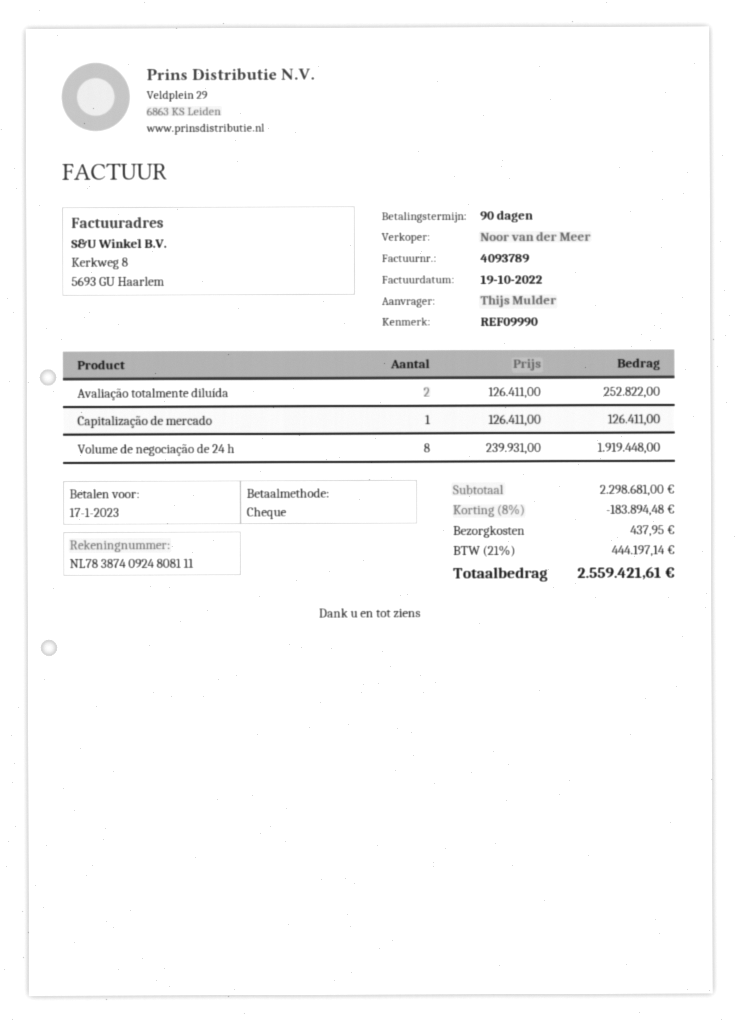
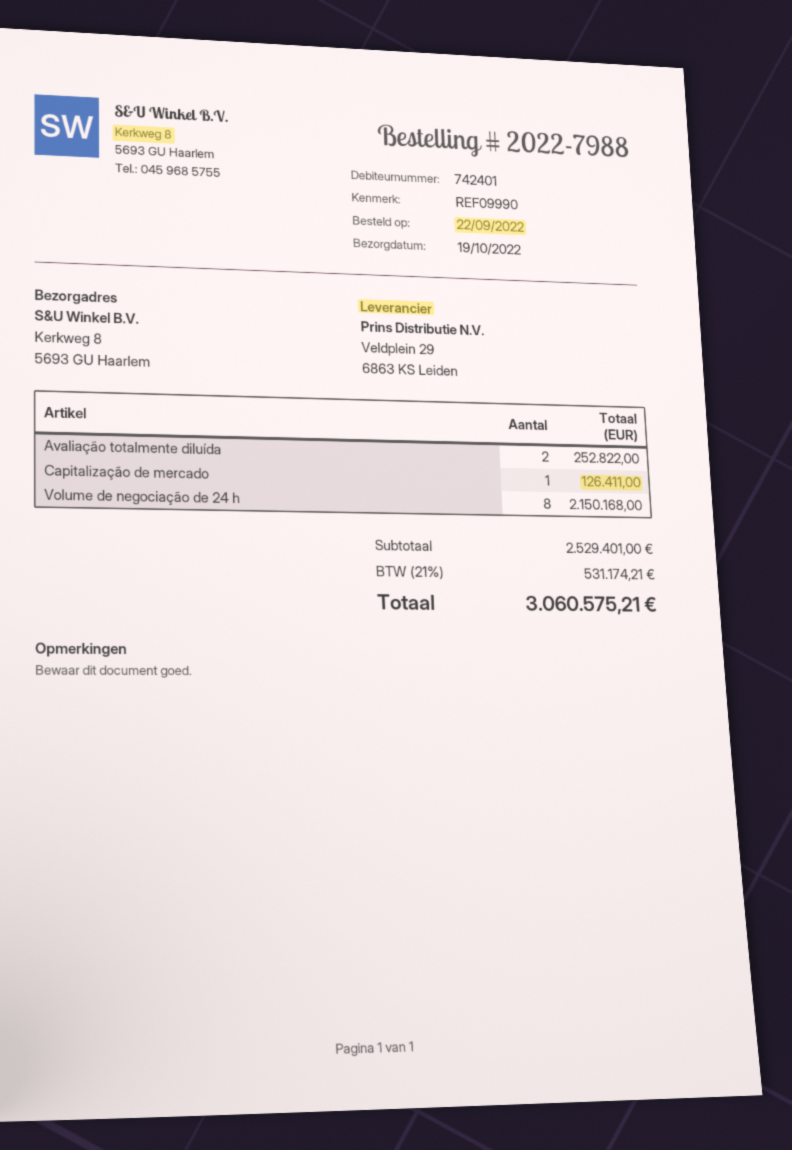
Volume de negociação de 24 h: 8 for 1919448.00 -> 8 for 2150168.00
subtotal: 2298681.00 -> 2529401.00
discount: 8% = 183894.48 -> none
shipping: 437.95 -> none
tax: 21% = 444197.14 -> 21% = 531174.21
total: 2559421.61 -> 3060575.21

